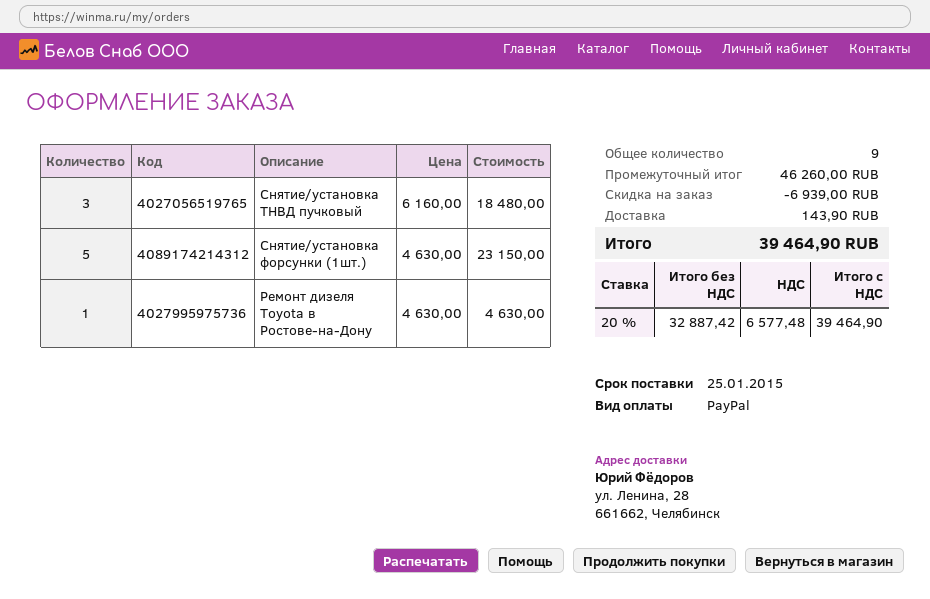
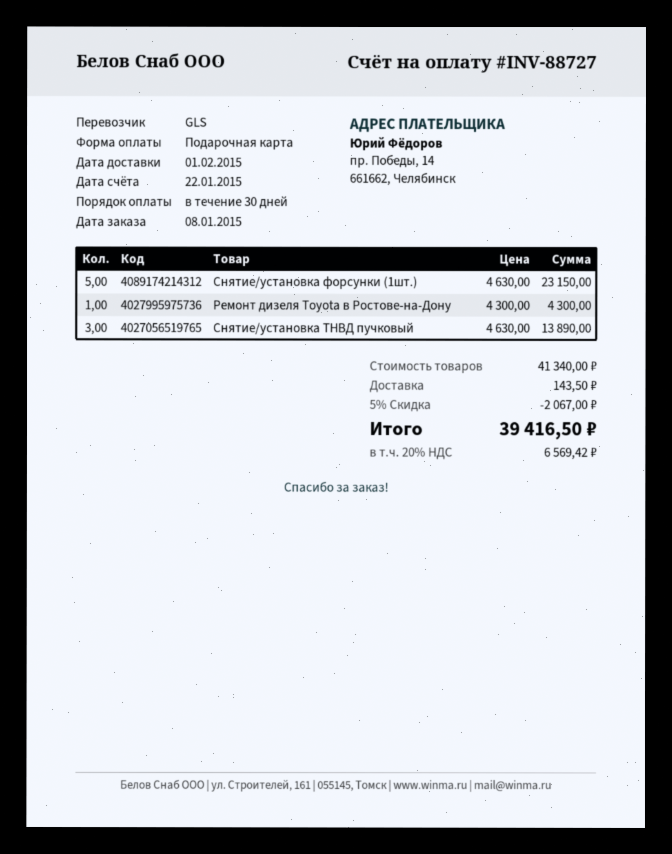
delivery date: 2015-01-25 -> 2015-02-01
payment method: PayPal -> gift card
Снятие/установка ТНВД пучковый: 3 x 6160.00 = 18480.00 -> 3 x 4630.00 = 13890.00
Ремонт дизеля Toyota в Ростове-на-Дону: 1 x 4630.00 = 4630.00 -> 1 x 4300.00 = 4300.00
subtotal: 46260.00 -> 41340.00
discount: 6939.00 -> 2067.00
shipping: 143.90 -> 143.50
tax: 20% = 6577.48 -> 20% = 6569.42
total: 39464.90 -> 39416.50

